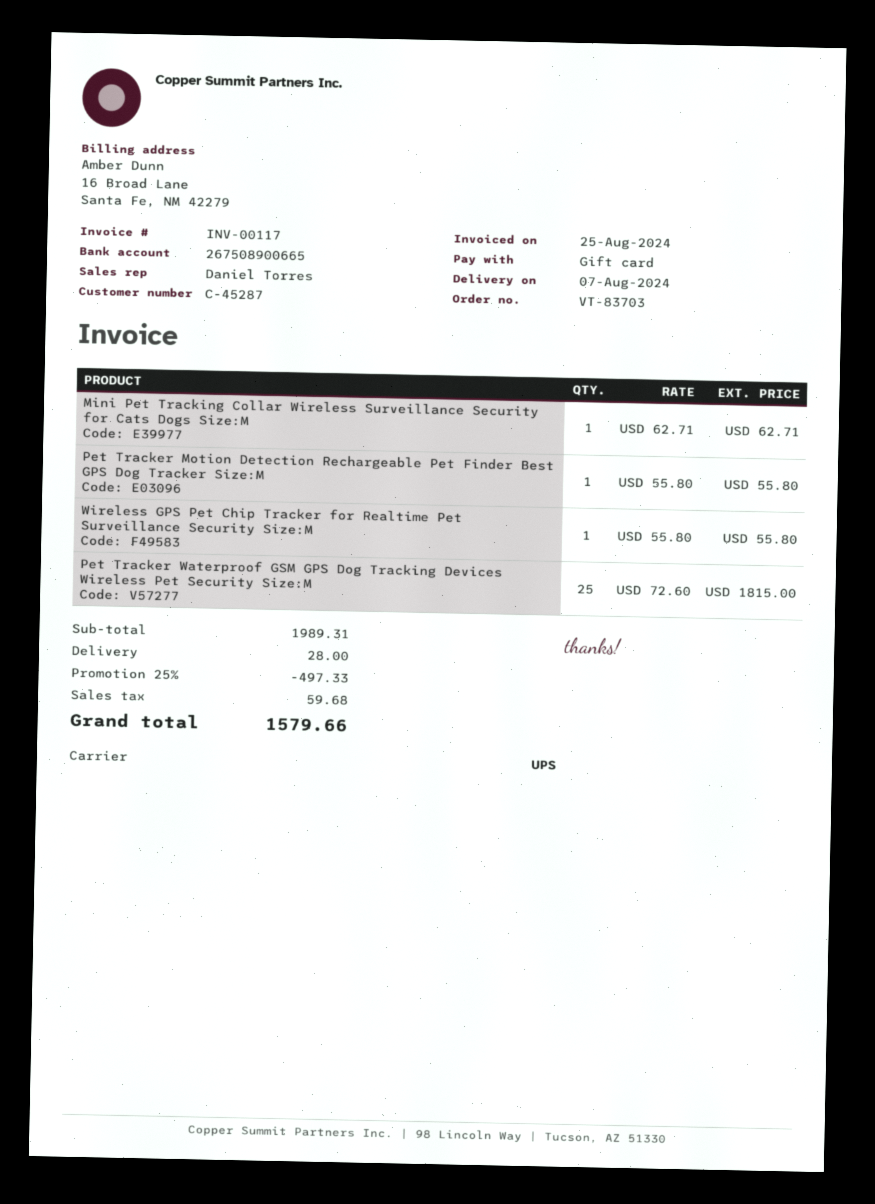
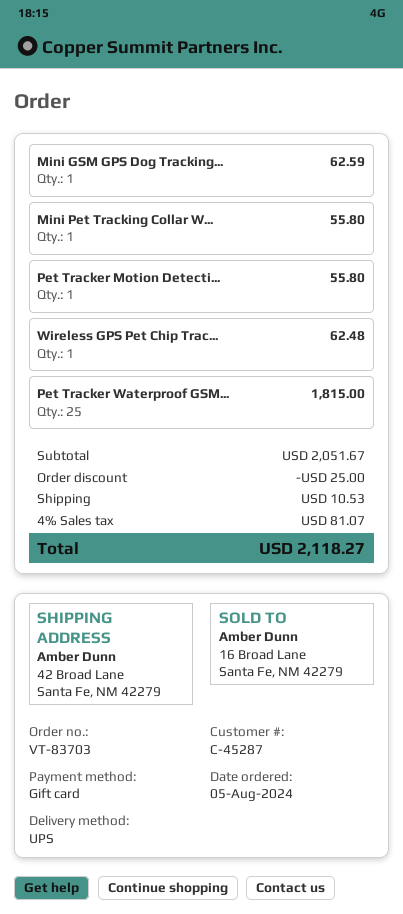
Mini Pet Tracking Collar Wireless Surveillance Security for Cats Dogs Size:M: 1 for 62.71 -> 1 for 55.80
Wireless GPS Pet Chip Tracker for Realtime Pet Surveillance Security Size:M: 1 for 55.80 -> 1 for 62.48
Mini GSM GPS Dog Tracking...: none -> 1 for 62.59
subtotal: 1989.31 -> 2051.67
discount: 497.33 -> 25.00
shipping: 28.00 -> 10.53
tax: 59.68 -> 81.07
total: 1579.66 -> 2118.27

